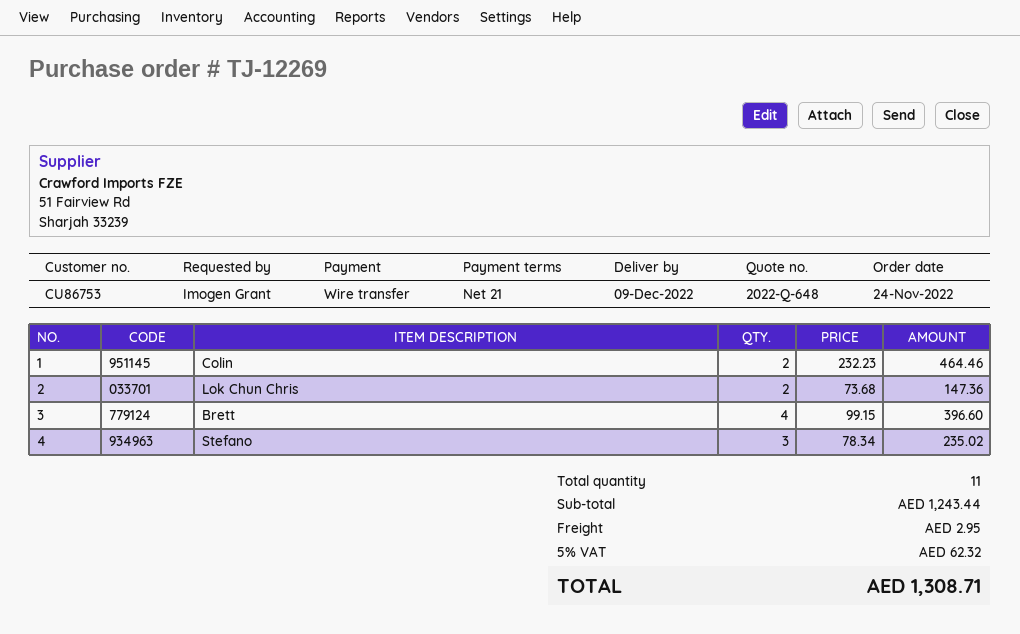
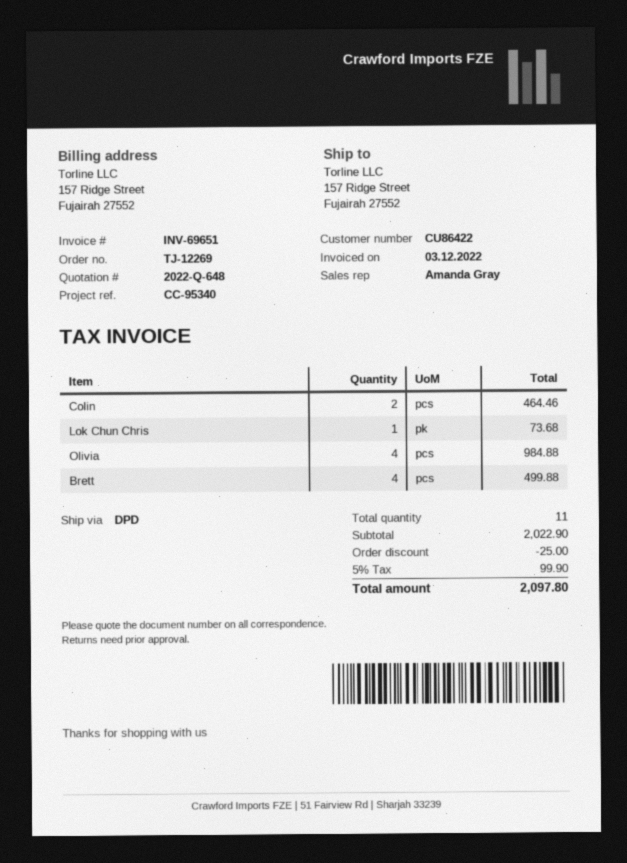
customer number: CU86753 -> CU86422
Lok Chun Chris: 2 for 147.36 -> 1 for 73.68
Brett: 4 for 396.60 -> 4 for 499.88
Stefano: 3 for 235.02 -> none
Olivia: none -> 4 for 984.88
subtotal: 1243.44 -> 2022.90
discount: none -> 25.00
shipping: 2.95 -> none
tax: 5% = 62.32 -> 5% = 99.90
total: 1308.71 -> 2097.80

